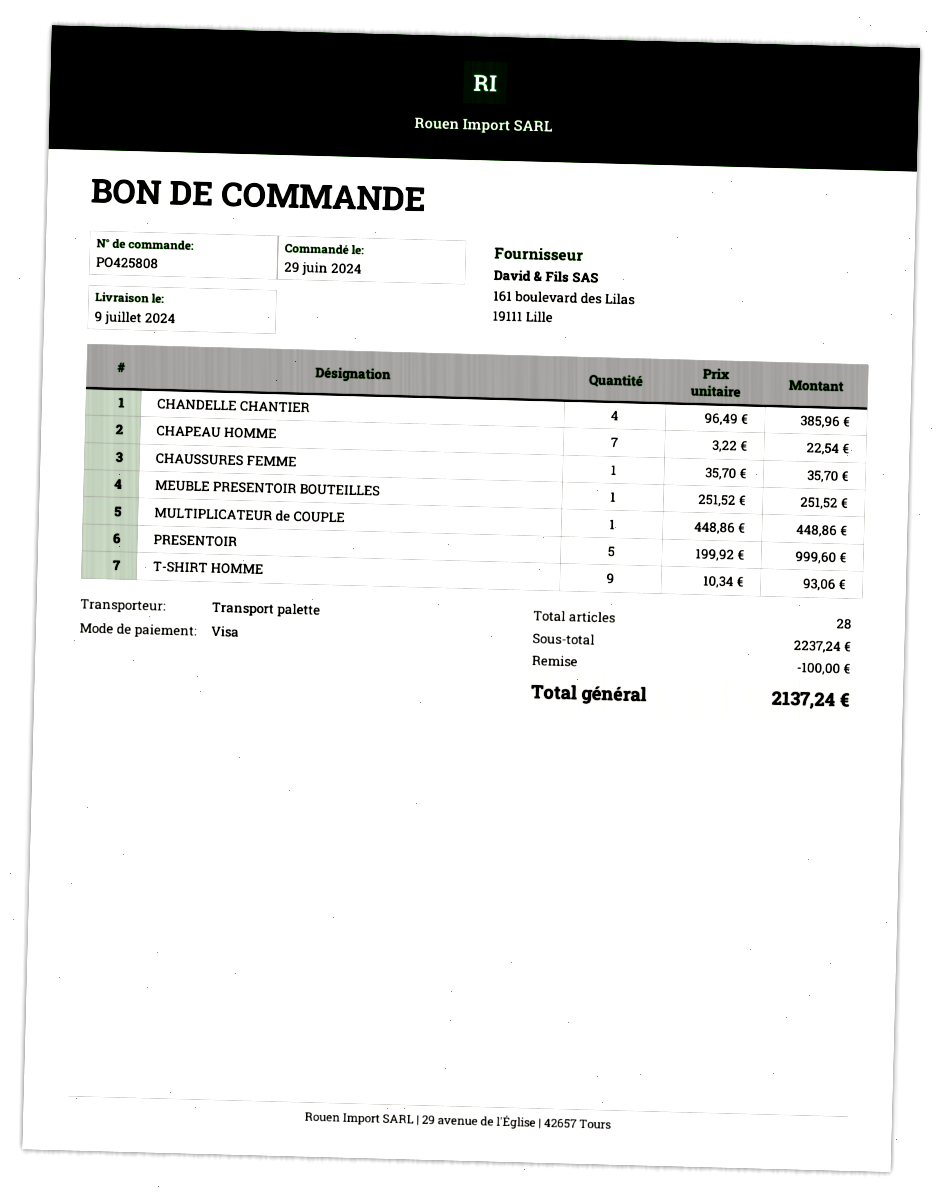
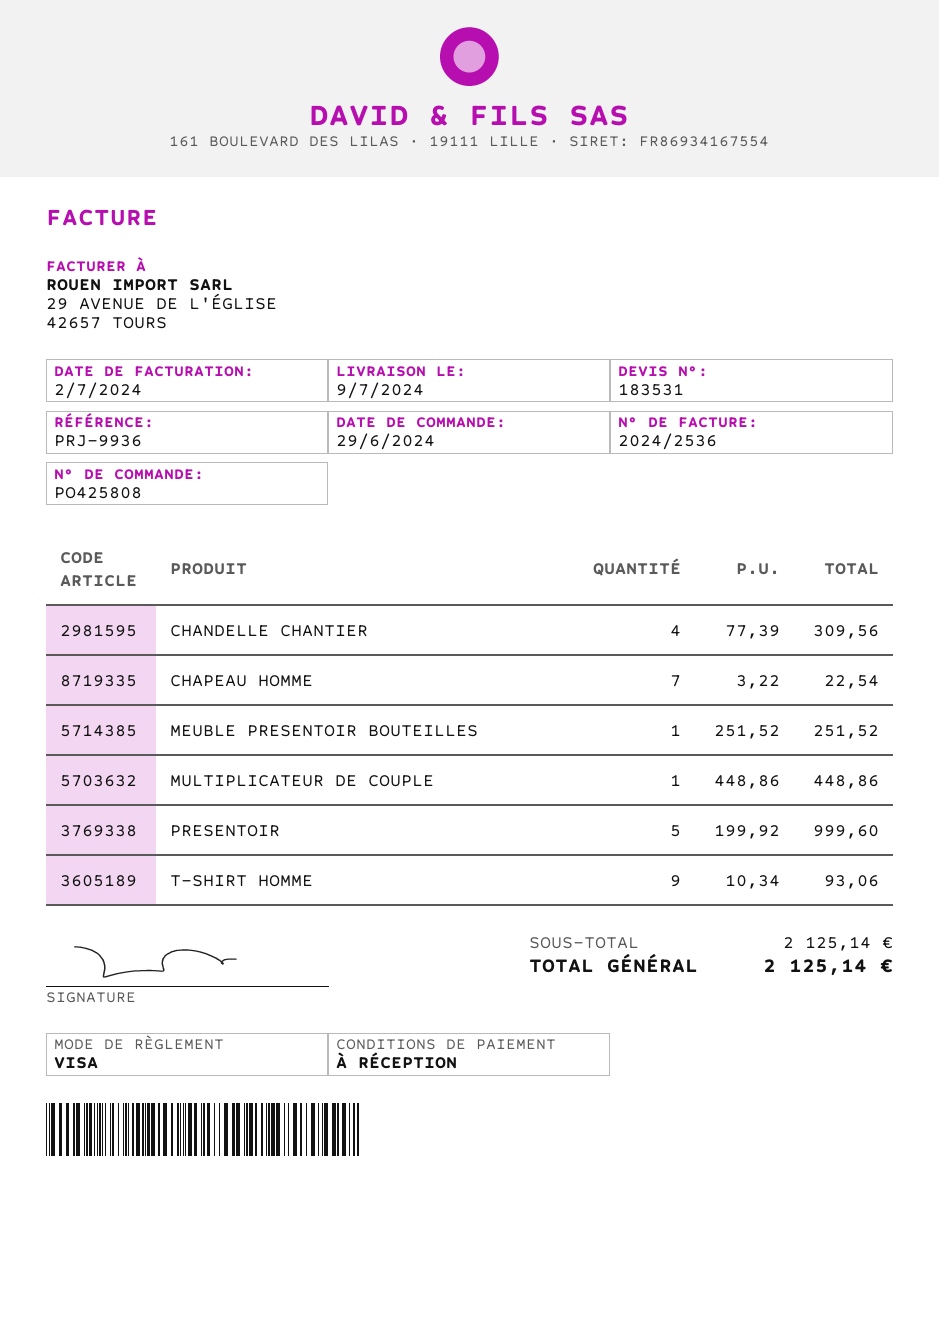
CHANDELLE CHANTIER: 4 x 96.49 = 385.96 -> 4 x 77.39 = 309.56
CHAUSSURES FEMME: 1 x 35.70 = 35.70 -> none
subtotal: 2237.24 -> 2125.14
discount: 100.00 -> none
total: 2137.24 -> 2125.14

